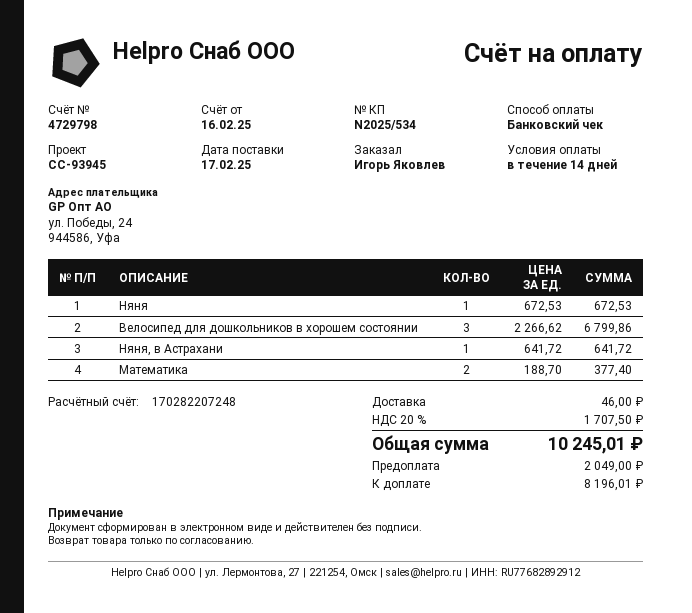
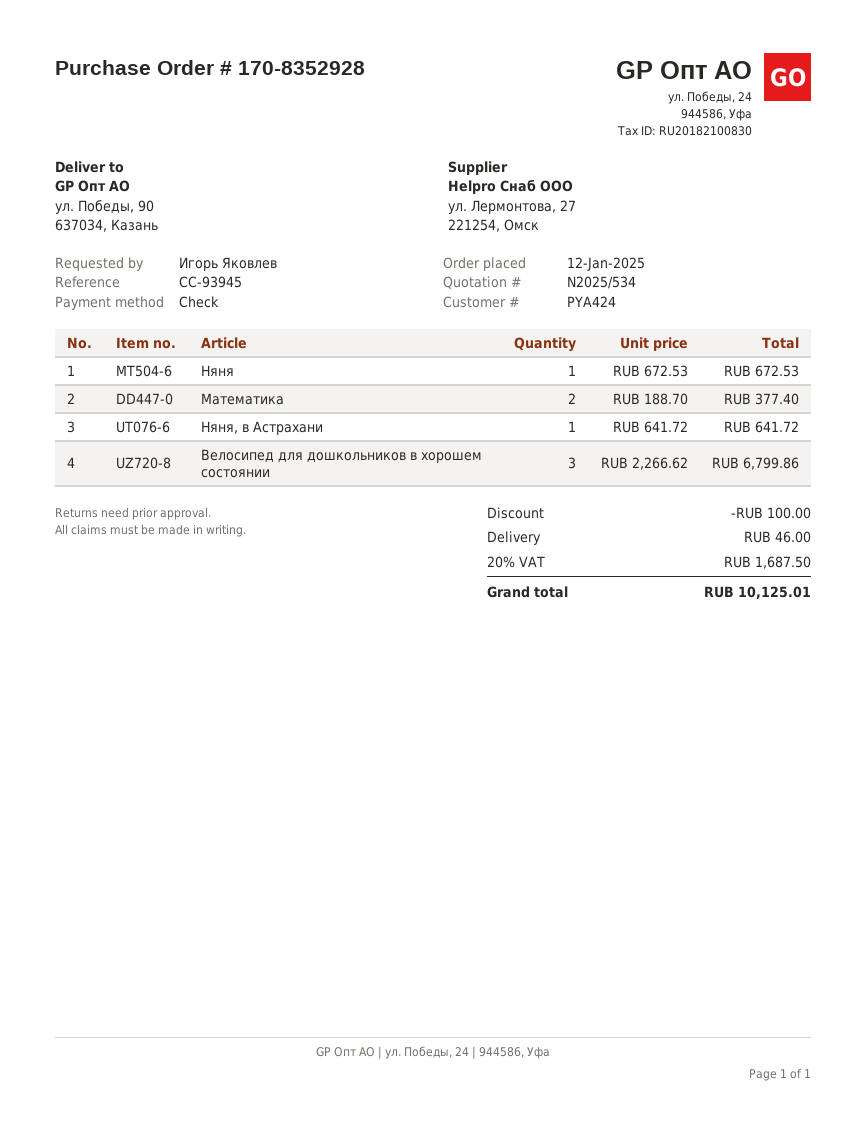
discount: none -> 100.00
tax: 20% = 1707.50 -> 20% = 1687.50
total: 10245.01 -> 10125.01

